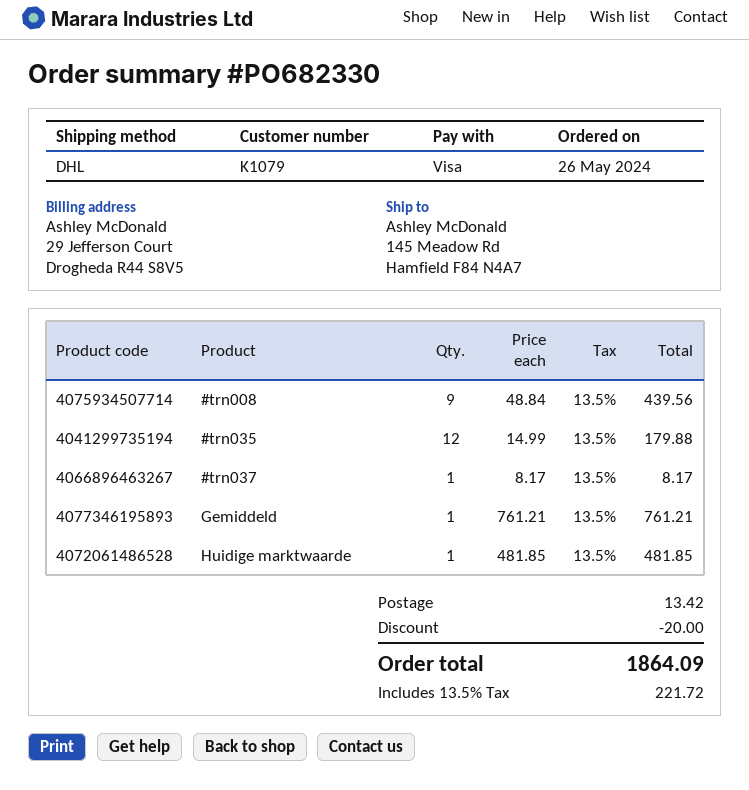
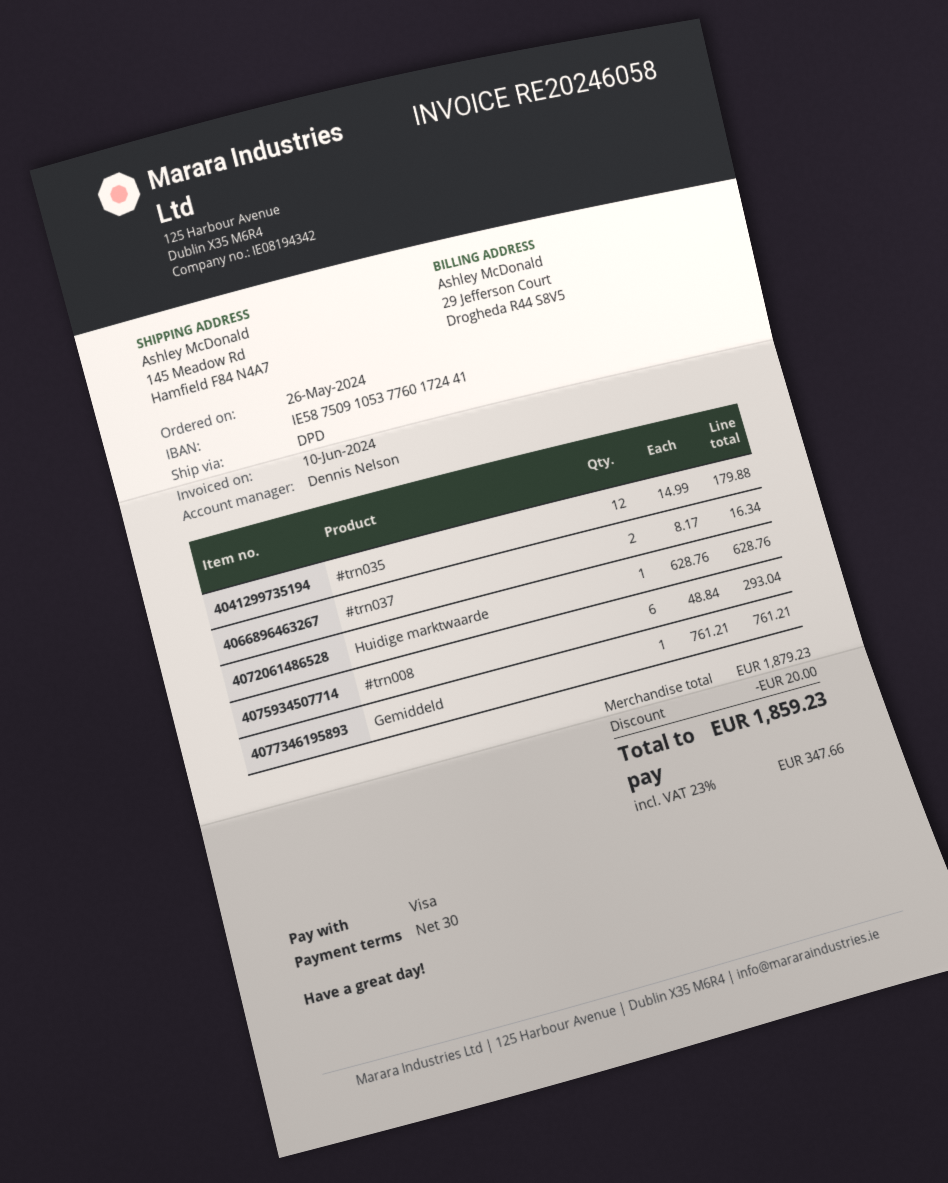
shipping method: DHL -> DPD
#trn008: 9 x 48.84 = 439.56 -> 6 x 48.84 = 293.04
#trn037: 1 x 8.17 = 8.17 -> 2 x 8.17 = 16.34
Huidige marktwaarde: 1 x 481.85 = 481.85 -> 1 x 628.76 = 628.76
shipping: 13.42 -> none
tax: 13.5% = 221.72 -> 23% = 347.66
total: 1864.09 -> 1859.23

